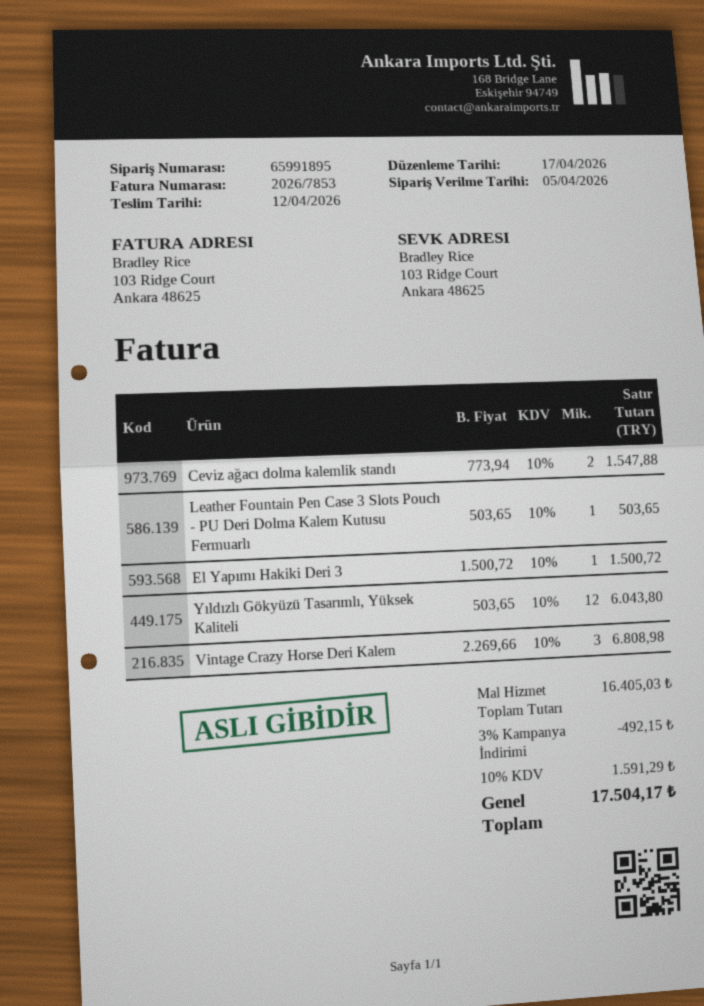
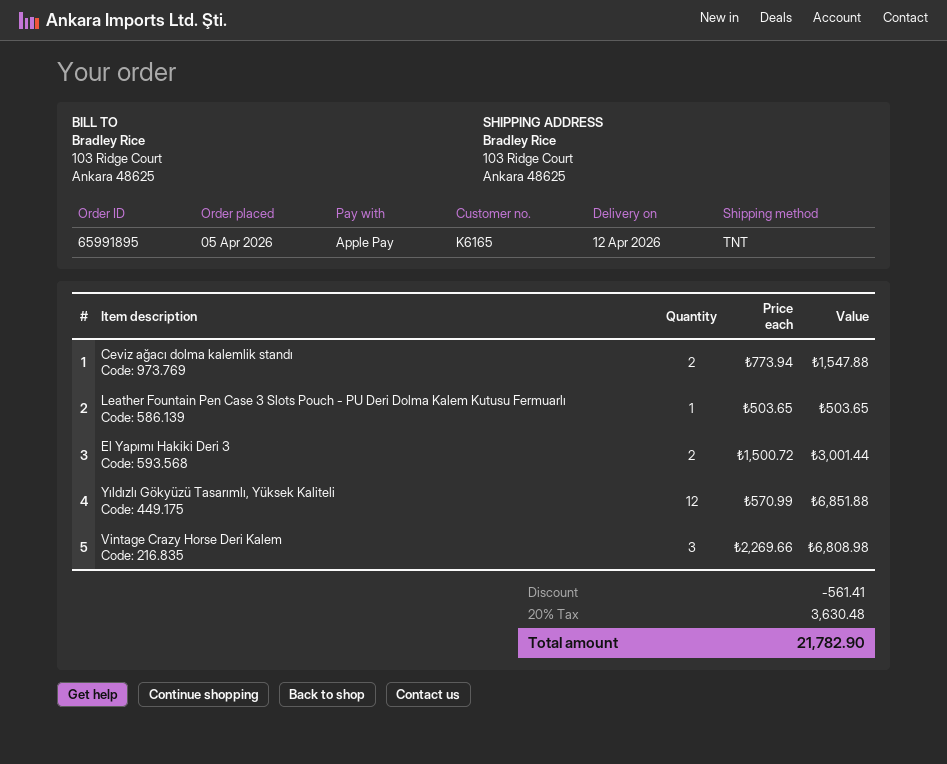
El Yapımı Hakiki Deri 3: 1 x 1500.72 = 1500.72 -> 2 x 1500.72 = 3001.44
Yıldızlı Gökyüzü Tasarımlı, Yüksek Kaliteli: 12 x 503.65 = 6043.80 -> 12 x 570.99 = 6851.88
discount: 492.15 -> 561.41
tax: 10% = 1591.29 -> 20% = 3630.48
total: 17504.17 -> 21782.90

